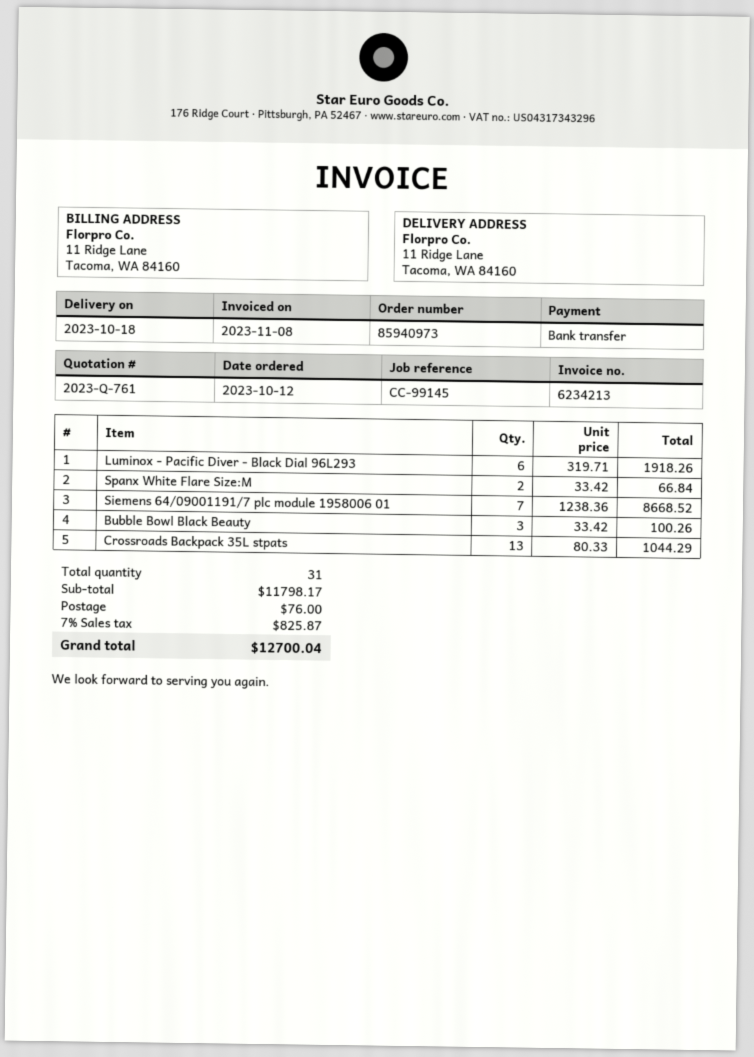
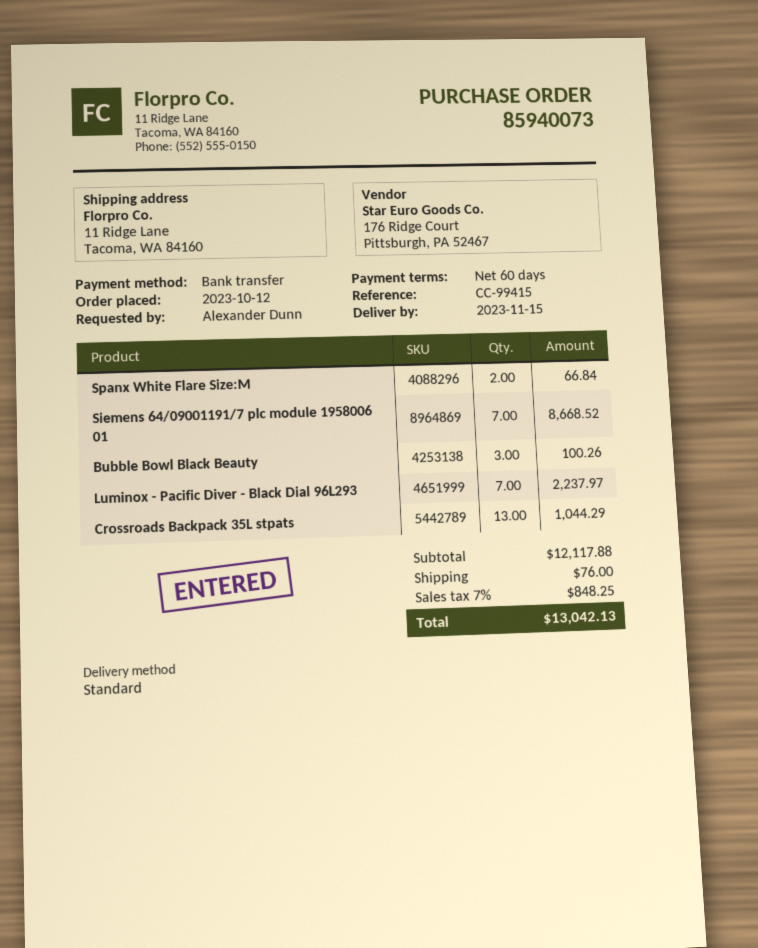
order number: 85940973 -> 85940073
delivery date: 2023-10-18 -> 2023-11-15
reference: CC-99145 -> CC-99415
Luminox - Pacific Diver - Black Dial 96L293: 6 for 1918.26 -> 7 for 2237.97
subtotal: 11798.17 -> 12117.88
tax: 7% = 825.87 -> 7% = 848.25
total: 12700.04 -> 13042.13

